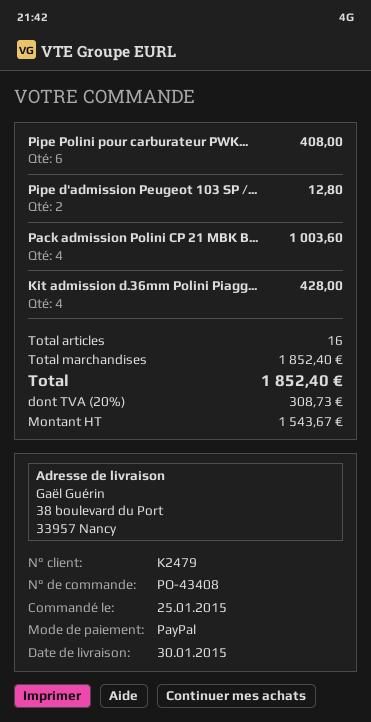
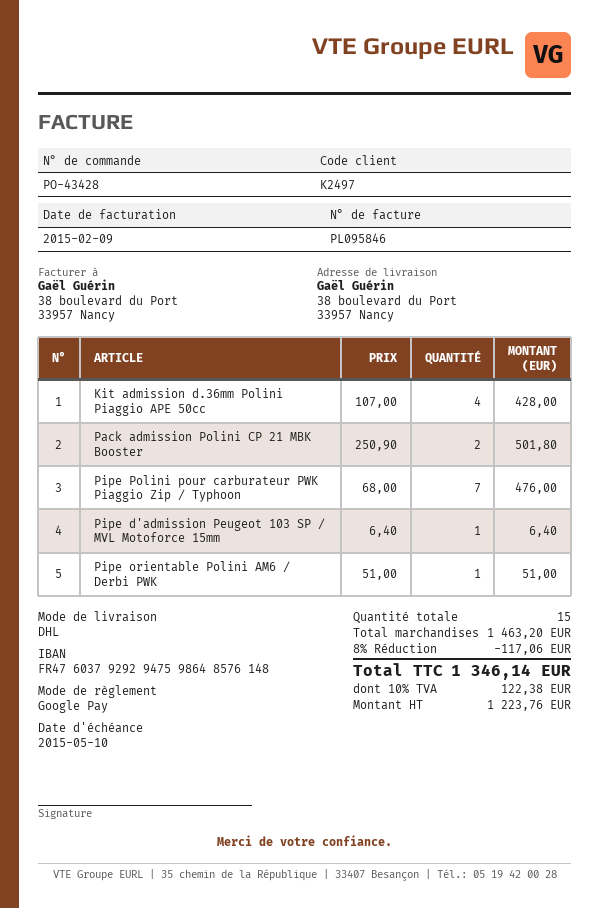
order number: PO-43408 -> PO-43428
customer number: K2479 -> K2497
payment method: PayPal -> Google Pay
Pipe Polini pour carburateur PWK...: 6 for 408.00 -> 7 for 476.00
Pipe d'admission Peugeot 103 SP /...: 2 for 12.80 -> 1 for 6.40
Pack admission Polini CP 21 MBK B...: 4 for 1003.60 -> 2 for 501.80
Pipe orientable Polini AM6 / Derbi PWK: none -> 1 for 51.00
total quantity: 16 -> 15
subtotal: 1852.40 -> 1463.20
discount: none -> 8% = 117.06
net: 1543.67 -> 1223.76
tax: 20% = 308.73 -> 10% = 122.38
total: 1852.40 -> 1346.14

